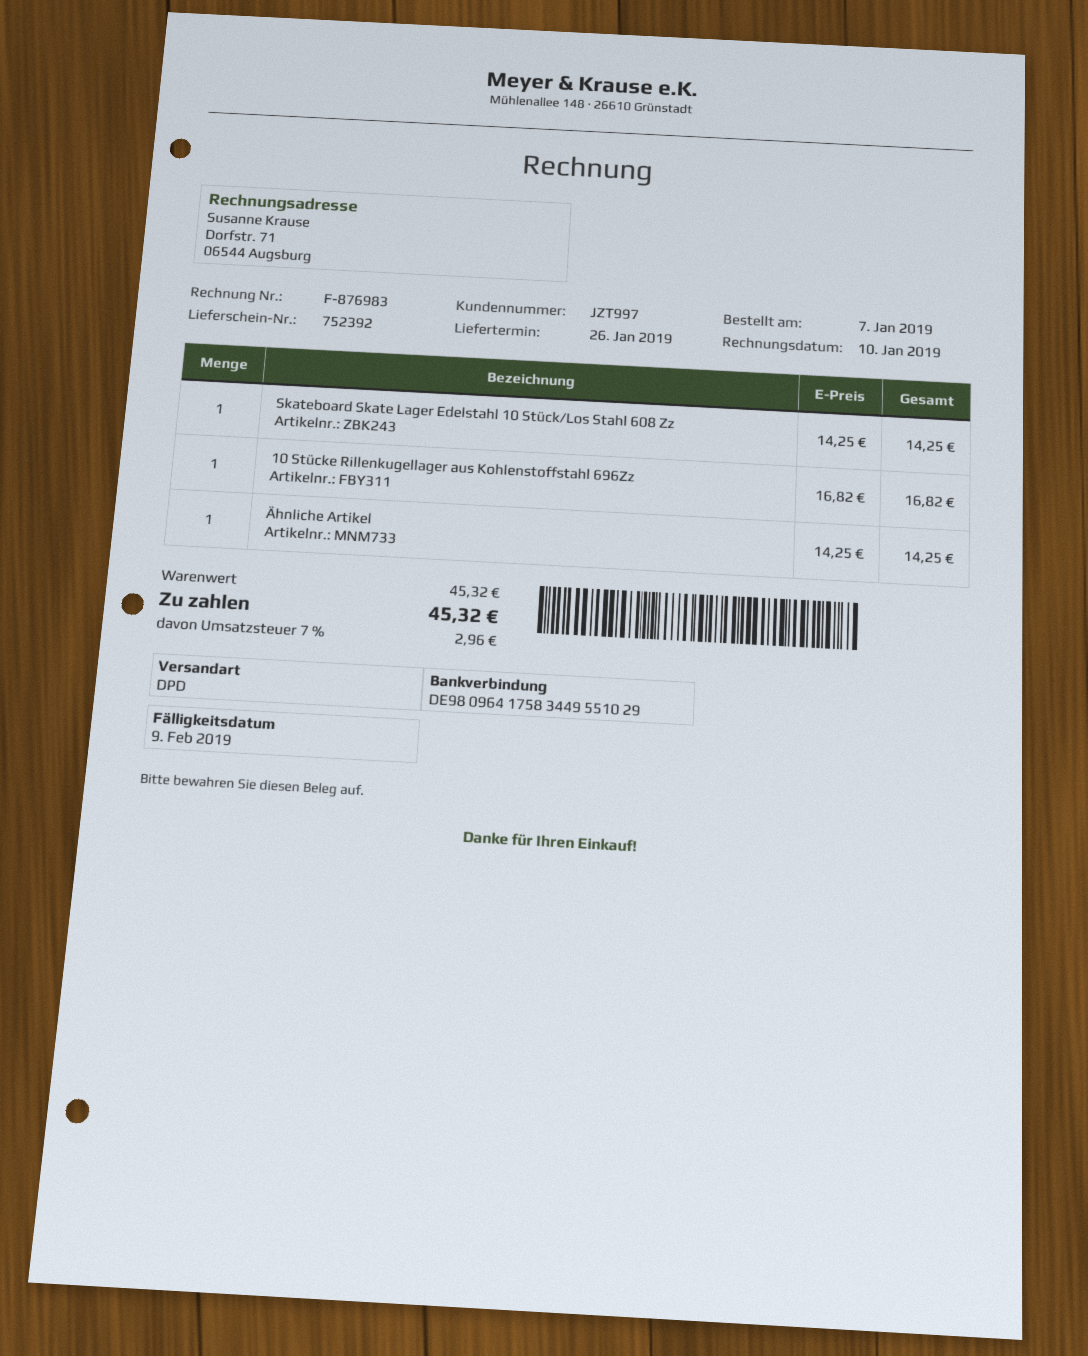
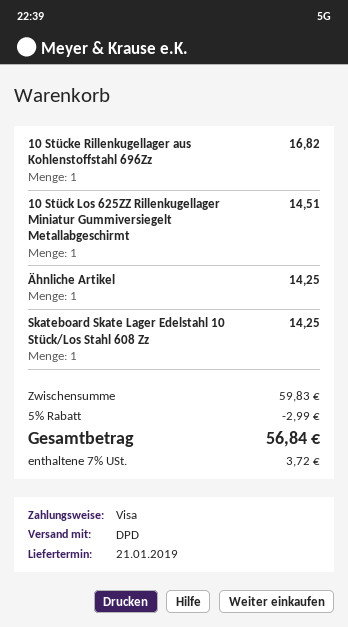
delivery date: 2019-01-26 -> 2019-01-21
10 Stück Los 625ZZ Rillenkugellager Miniatur Gummiversiegelt Metallabgeschirmt: none -> 1 for 14.51
subtotal: 45.32 -> 59.83
discount: none -> 5% = 2.99
tax: 7% = 2.96 -> 7% = 3.72
total: 45.32 -> 56.84

